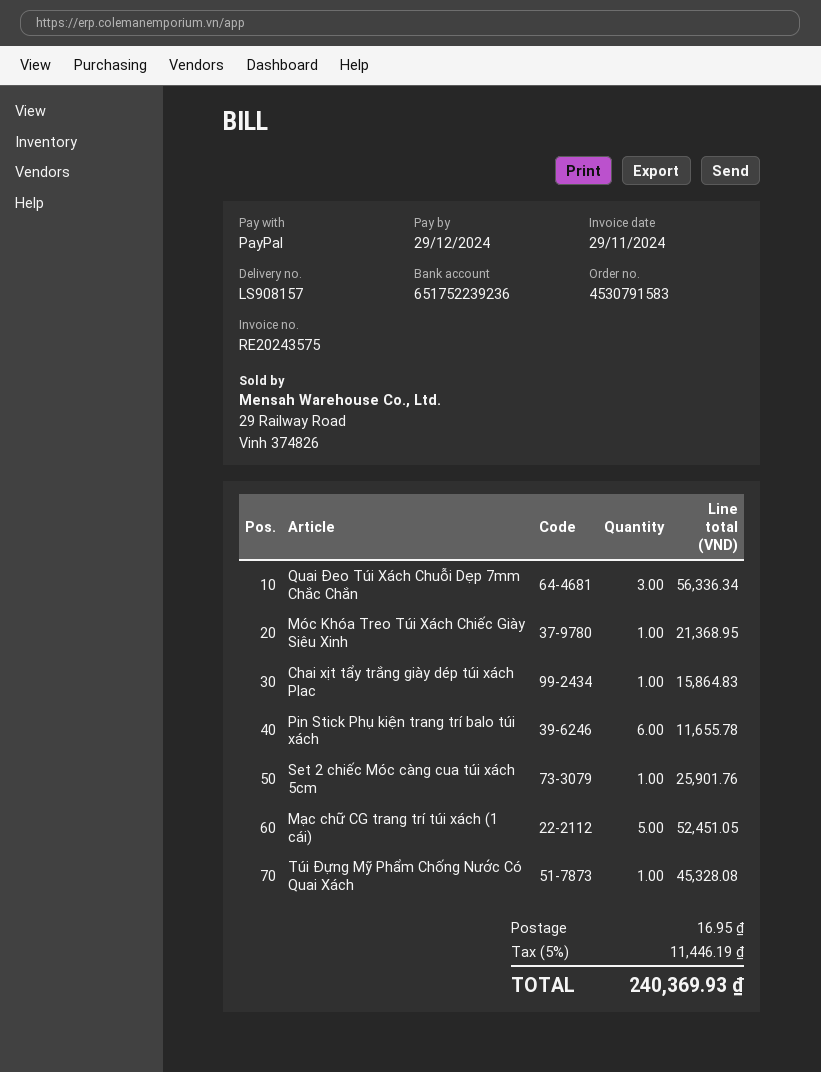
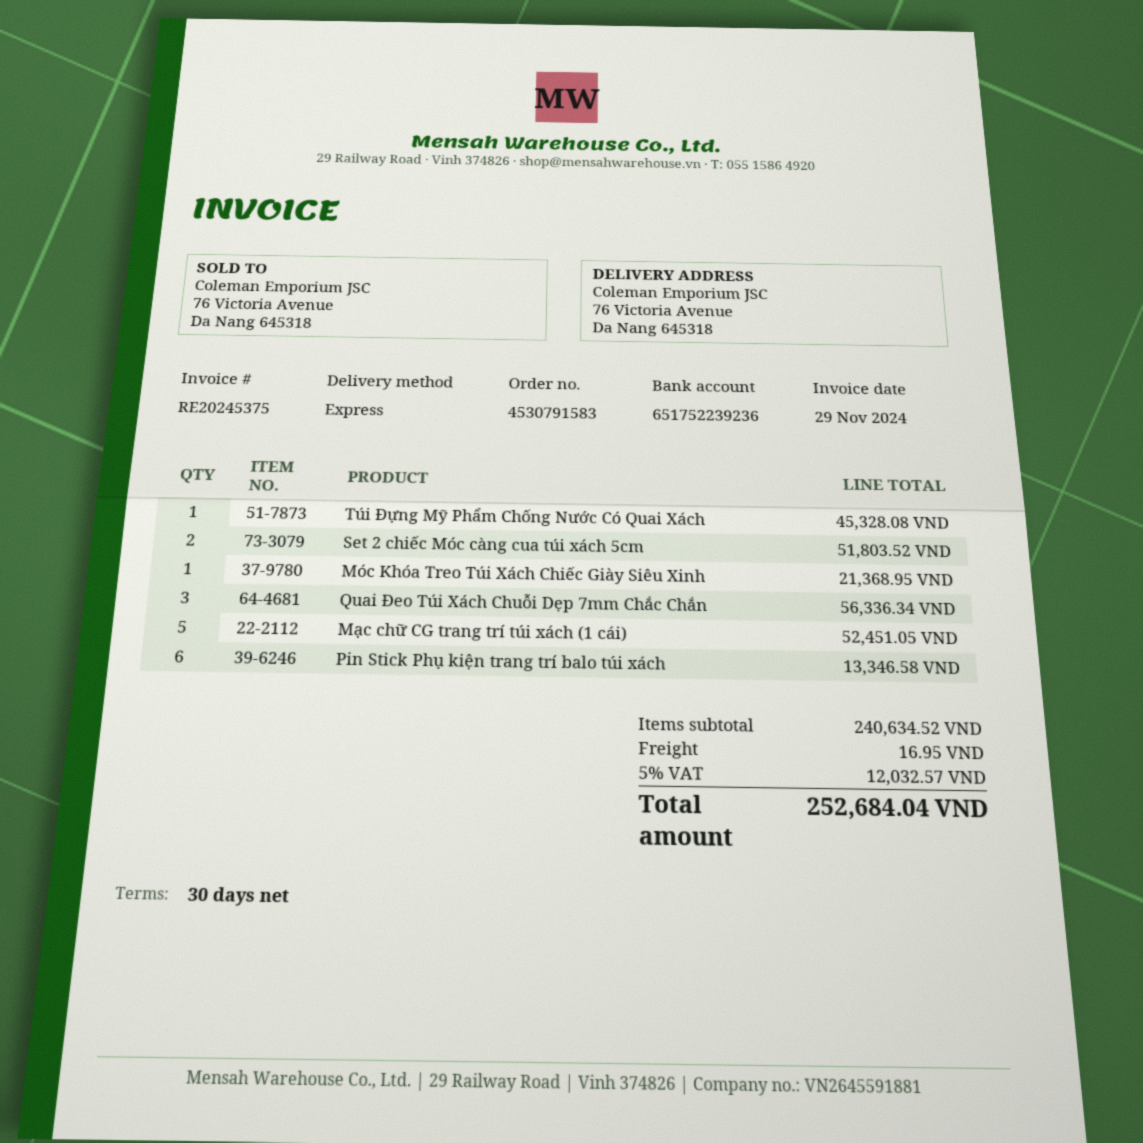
invoice number: RE20243575 -> RE20245375
Chai xịt tẩy trắng giày dép túi xách Plac: 1 for 15864.83 -> none
Pin Stick Phụ kiện trang trí balo túi xách: 6 for 11655.78 -> 6 for 13346.58
Set 2 chiếc Móc càng cua túi xách 5cm: 1 for 25901.76 -> 2 for 51803.52
tax: 5% = 11446.19 -> 5% = 12032.57
total: 240369.93 -> 252684.04

